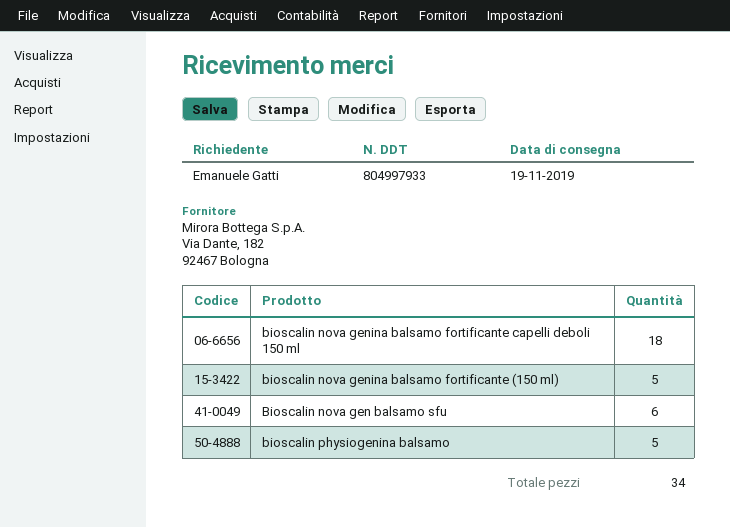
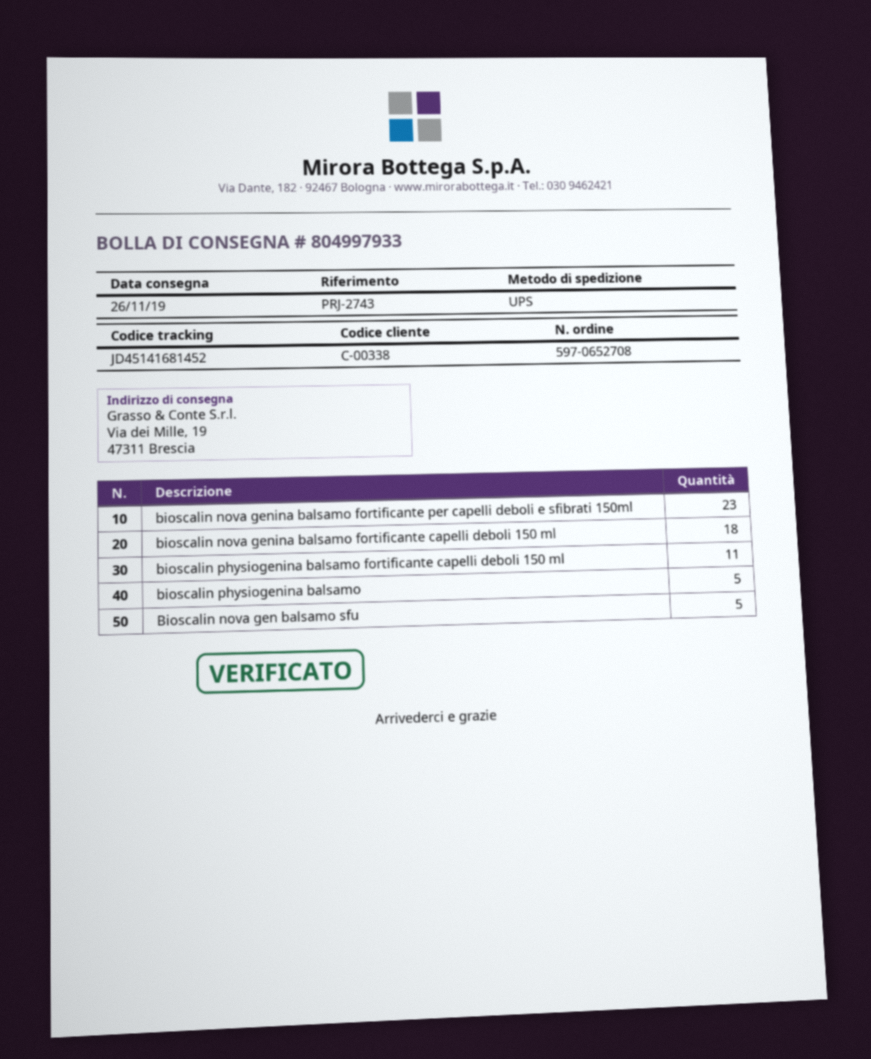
delivery date: 2019-11-19 -> 2019-11-26
bioscalin nova genina balsamo fortificante (150 ml): 5 -> none
Bioscalin nova gen balsamo sfu: 6 -> 5
bioscalin nova genina balsamo fortificante per capelli deboli e sfibrati 150ml: none -> 23
bioscalin physiogenina balsamo fortificante capelli deboli 150 ml: none -> 11

